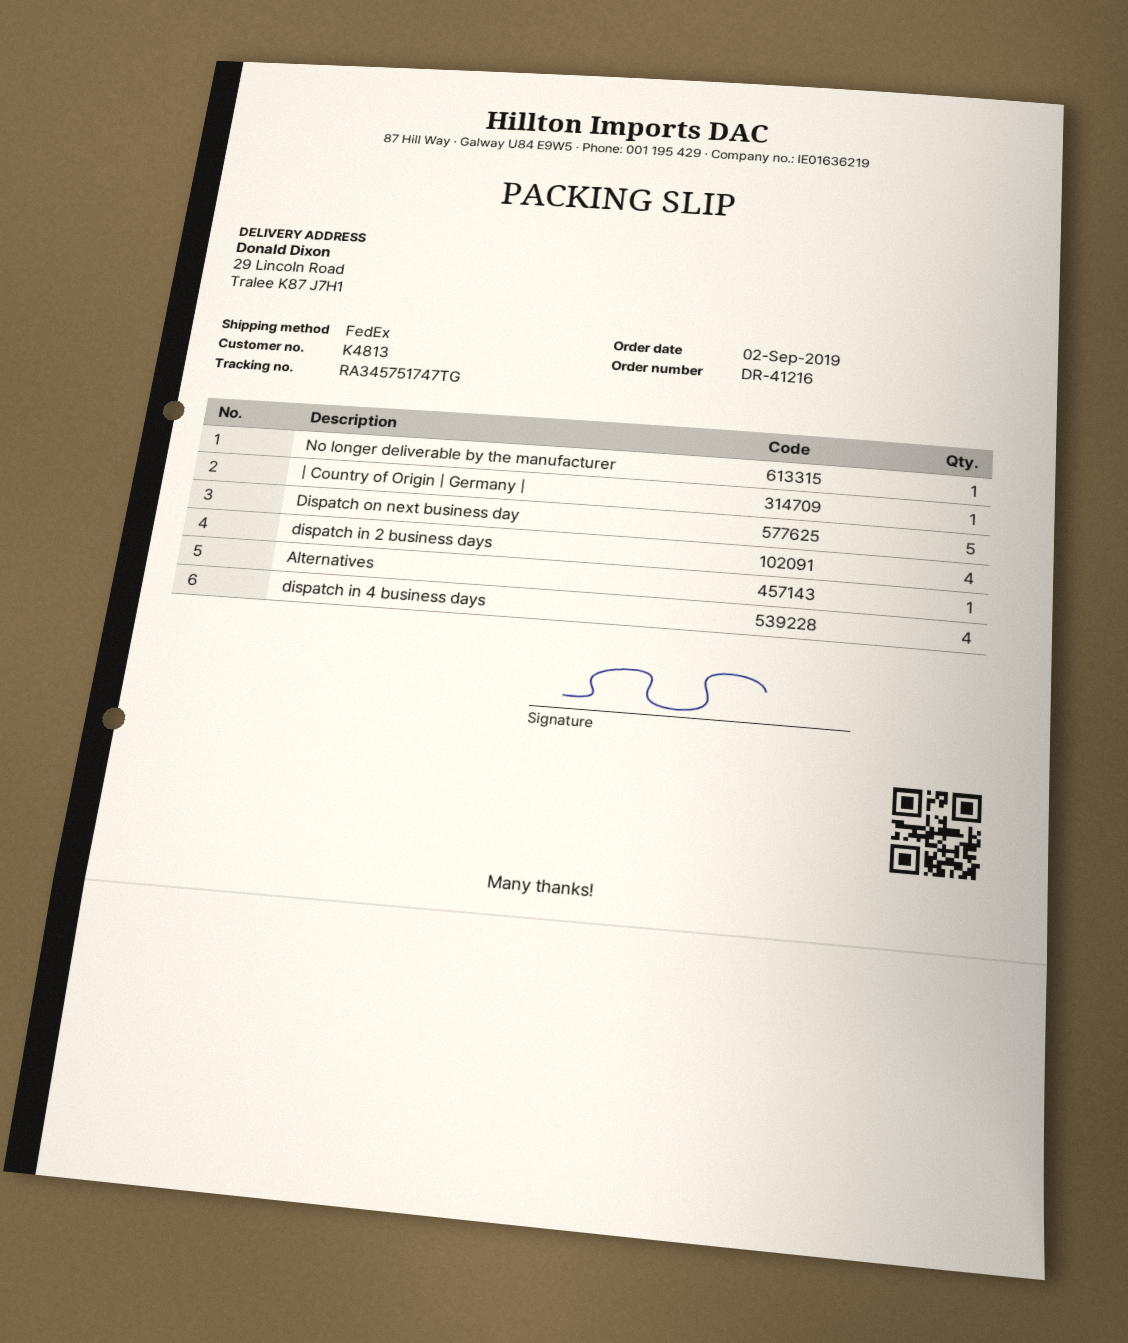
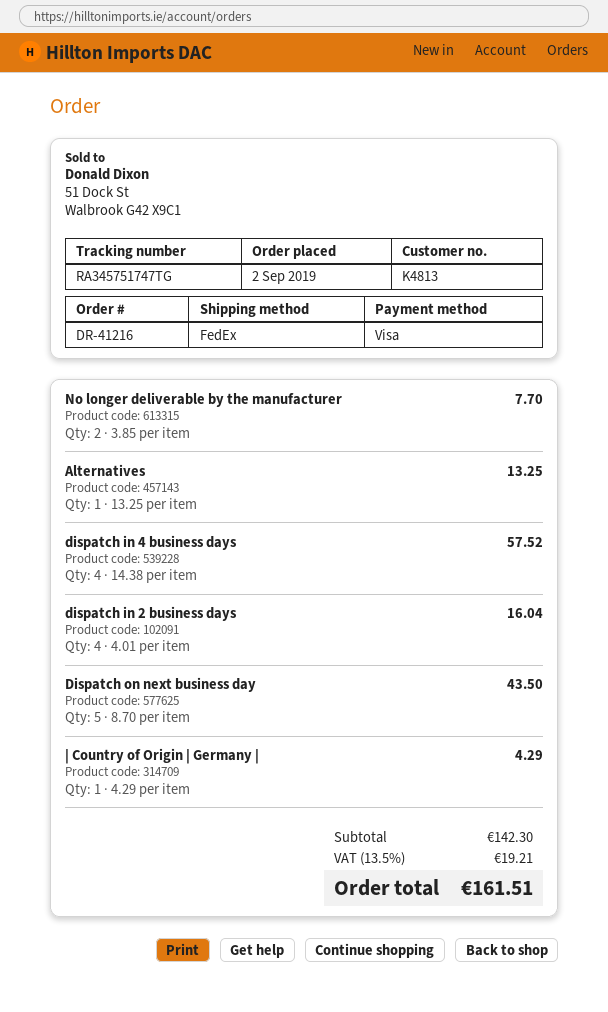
No longer deliverable by the manufacturer: 1 -> 2

